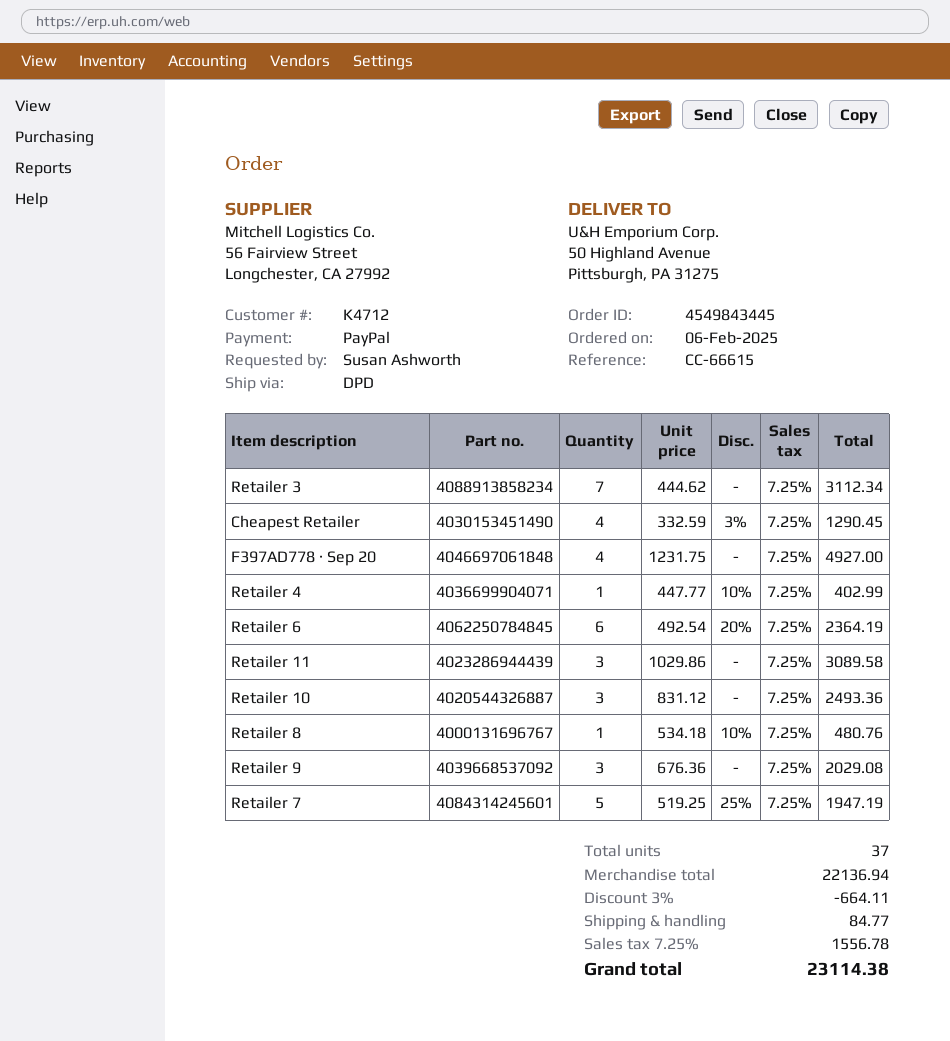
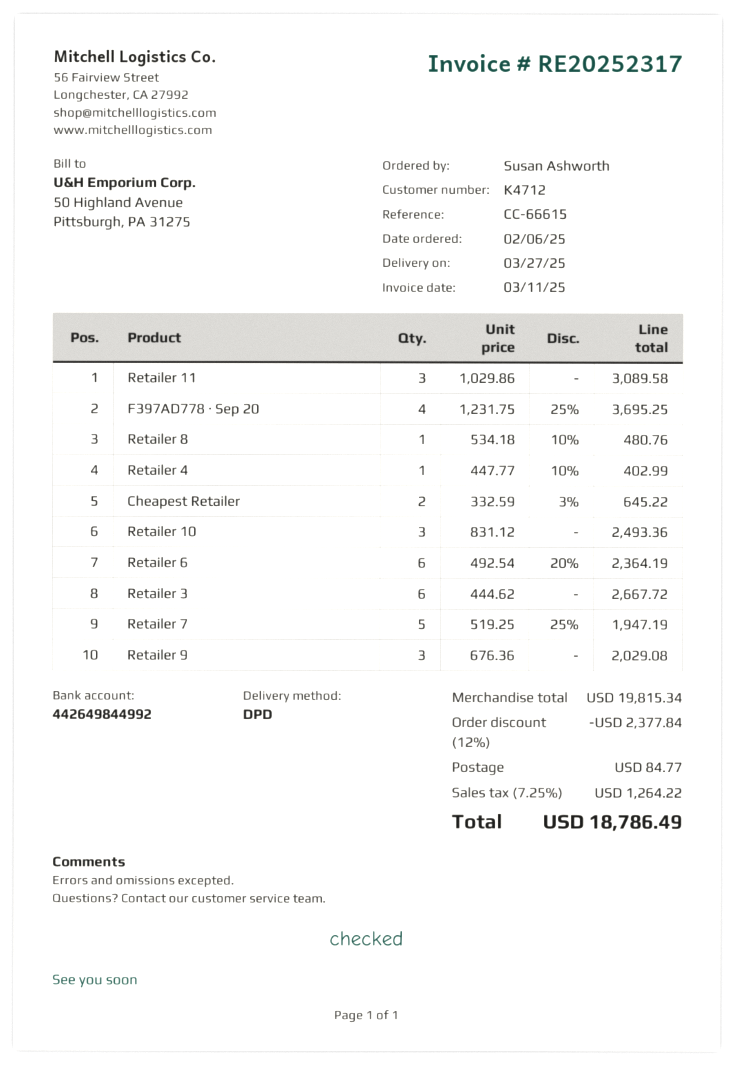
Retailer 3: 7 x 444.62 = 3112.34 -> 6 x 444.62 = 2667.72
Cheapest Retailer: 4 x 332.59 - 3% = 1290.45 -> 2 x 332.59 - 3% = 645.22
F397AD778 · Sep 20: 4 x 1231.75 = 4927.00 -> 4 x 1231.75 - 25% = 3695.25
subtotal: 22136.94 -> 19815.34
discount: 3% = 664.11 -> 12% = 2377.84
tax: 7.25% = 1556.78 -> 7.25% = 1264.22
total: 23114.38 -> 18786.49

